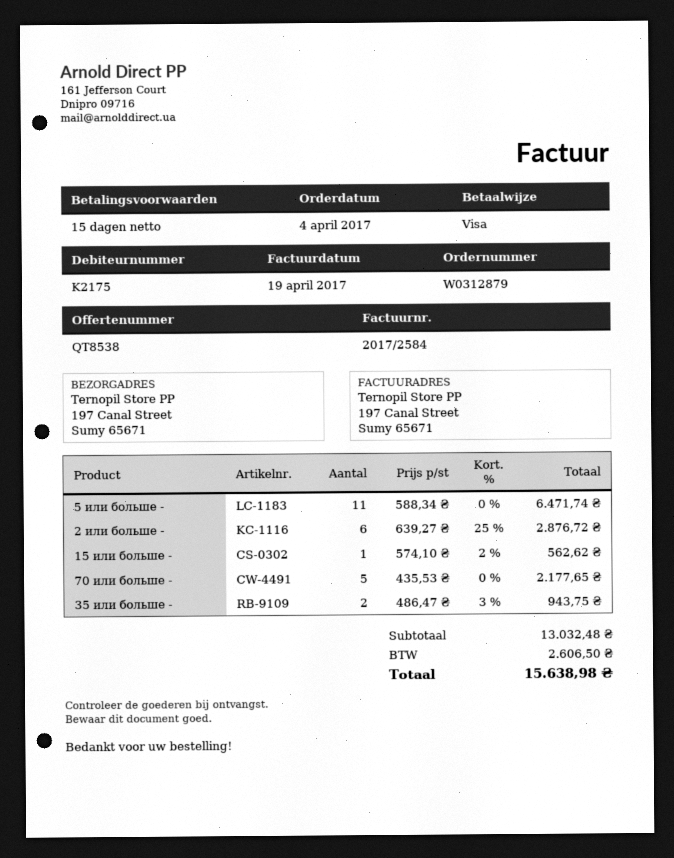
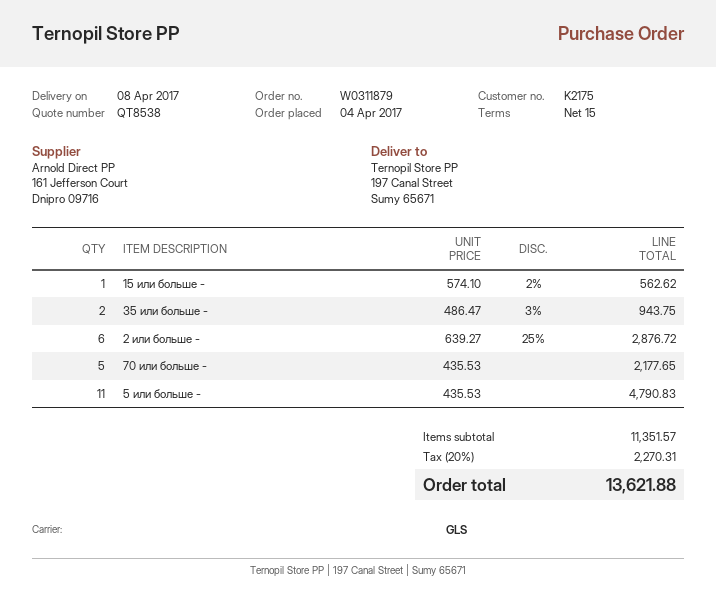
order number: W0312879 -> W0311879
5 или больше -: 11 x 588.34 = 6471.74 -> 11 x 435.53 = 4790.83
subtotal: 13032.48 -> 11351.57
tax: 2606.50 -> 2270.31
total: 15638.98 -> 13621.88

